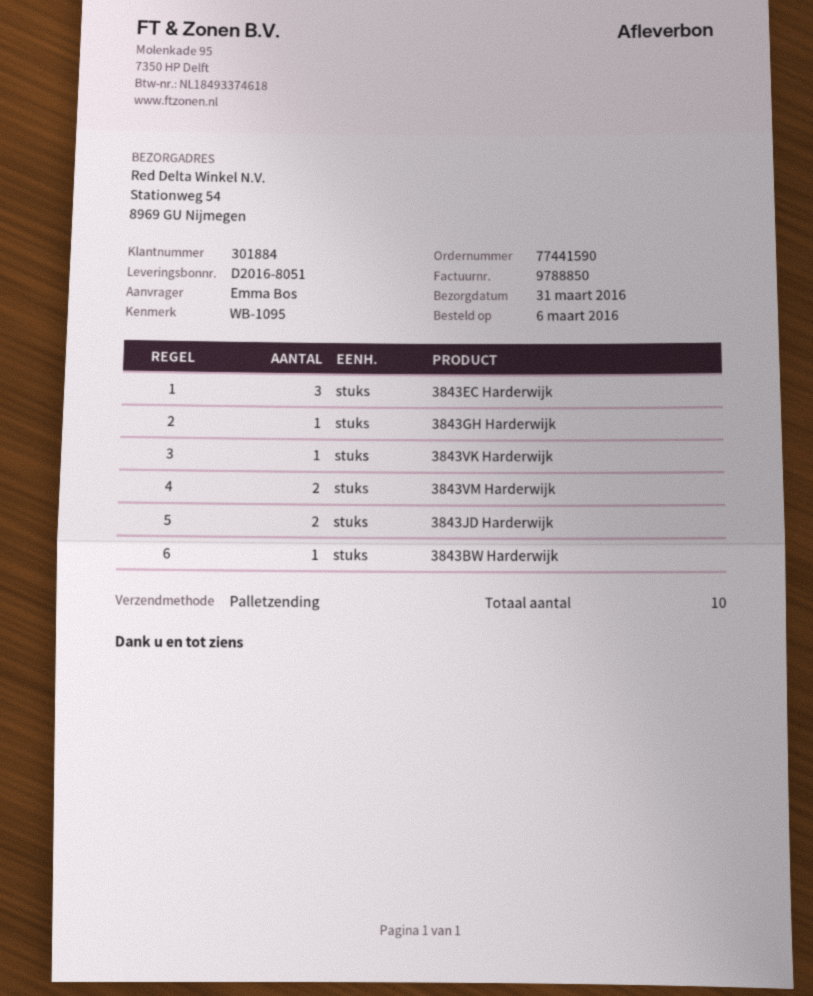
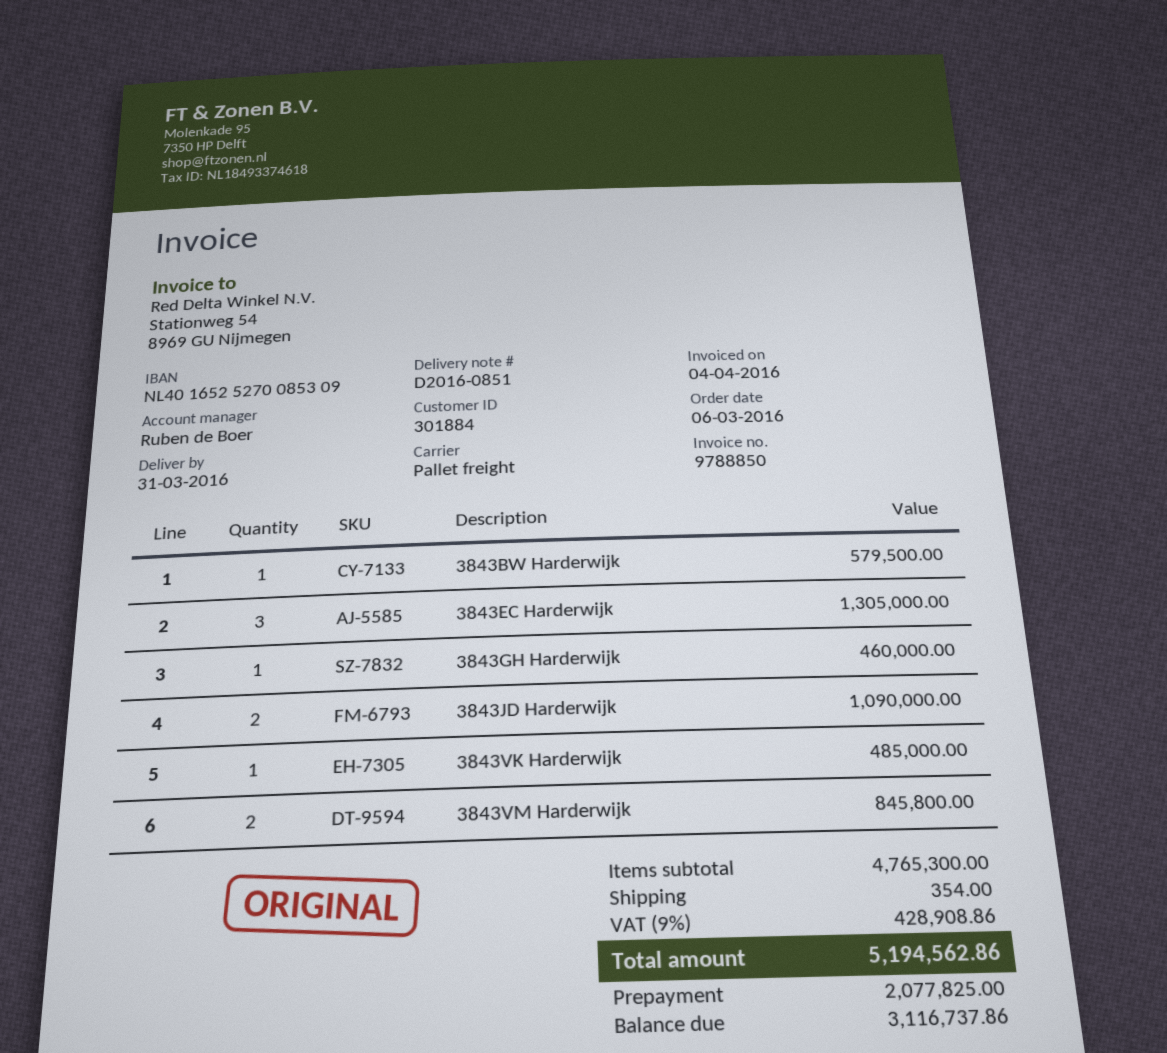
delivery note number: D2016-8051 -> D2016-0851

